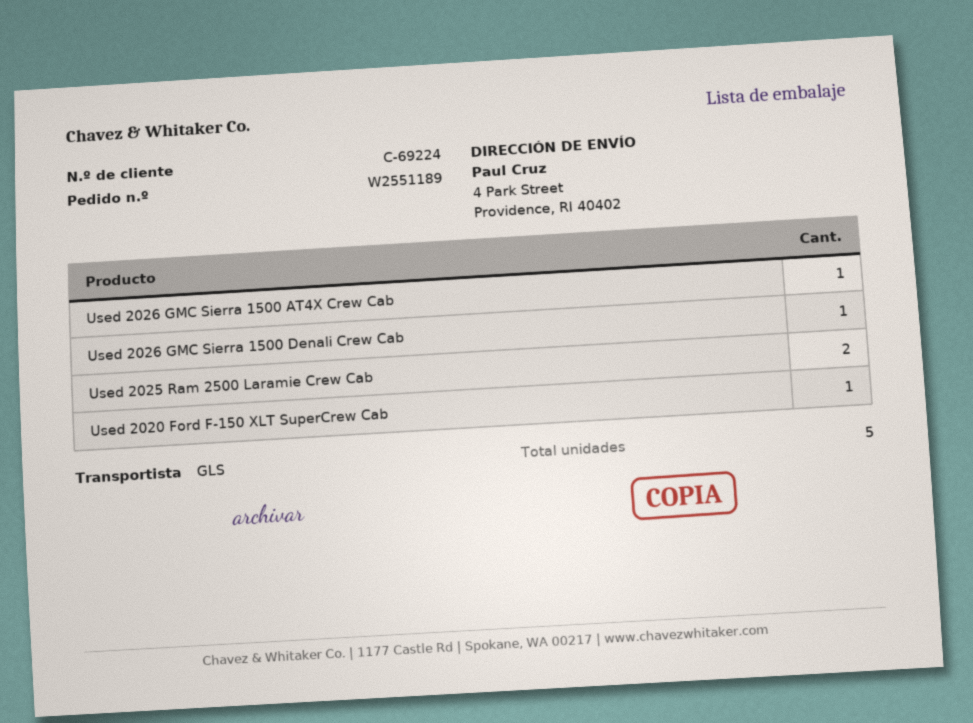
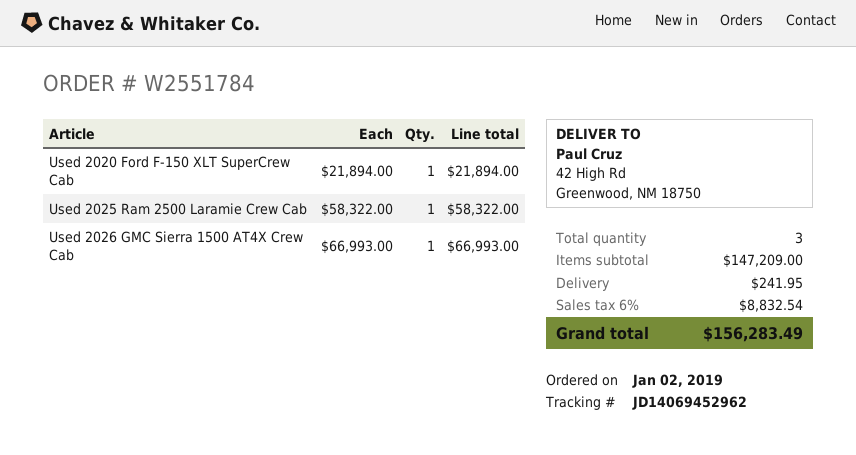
order number: W2551189 -> W2551784
ship to: 4 Park Street, Providence, RI 40402 -> 42 High Rd, Greenwood, NM 18750
Used 2026 GMC Sierra 1500 Denali Crew Cab: 1 -> none
Used 2025 Ram 2500 Laramie Crew Cab: 2 -> 1
total quantity: 5 -> 3

